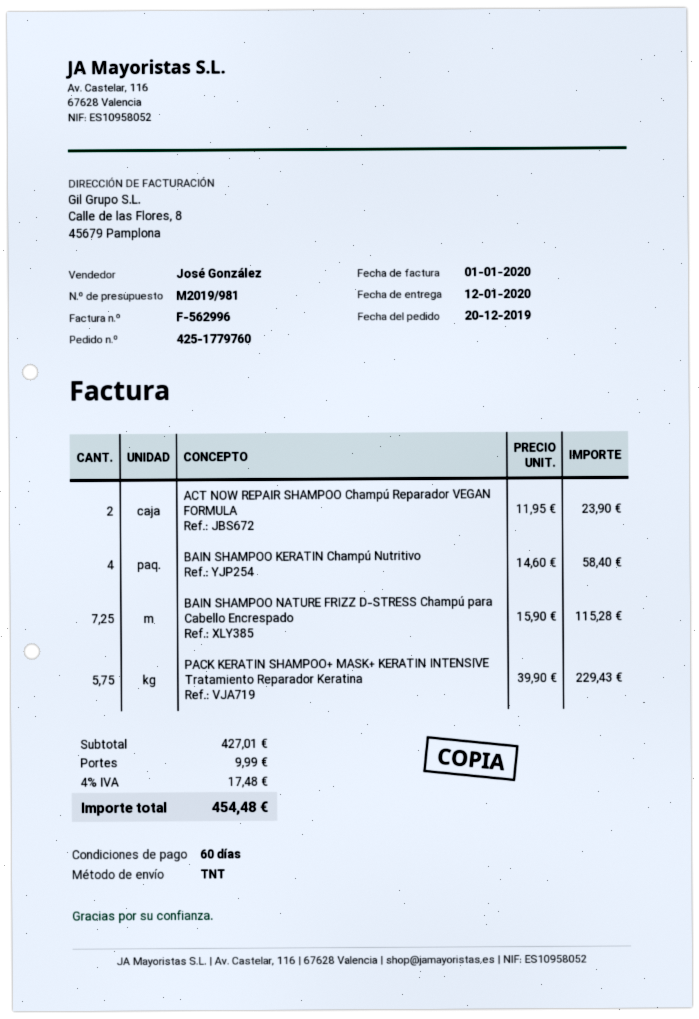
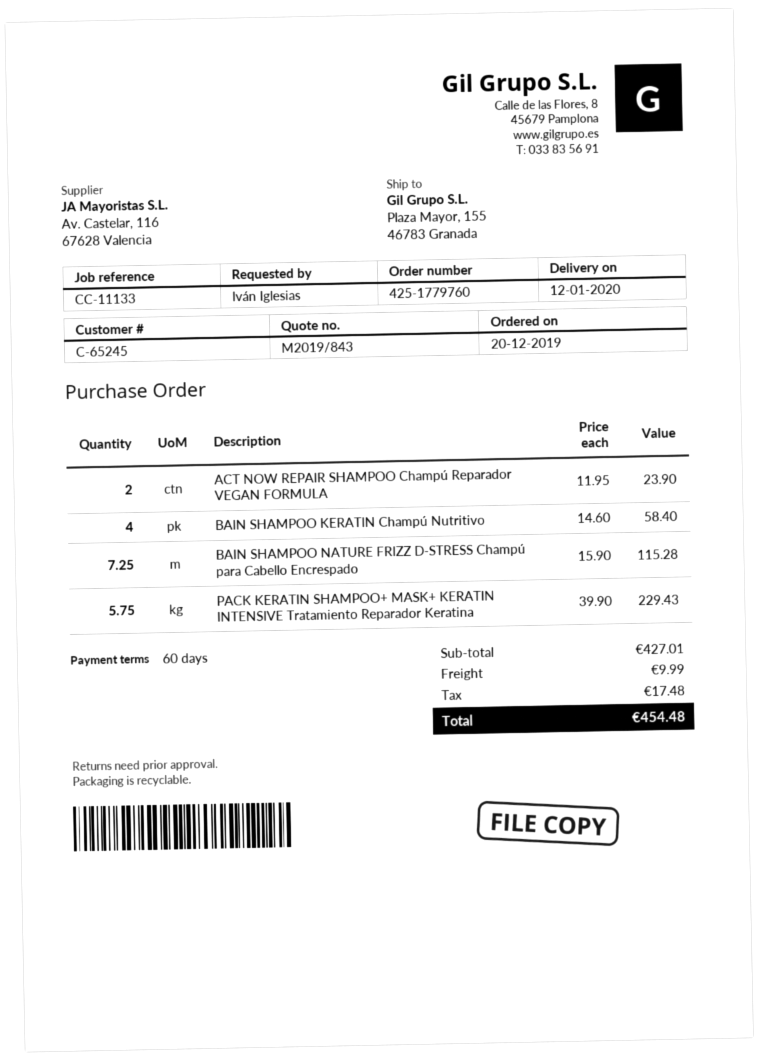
quote number: M2019/981 -> M2019/843

